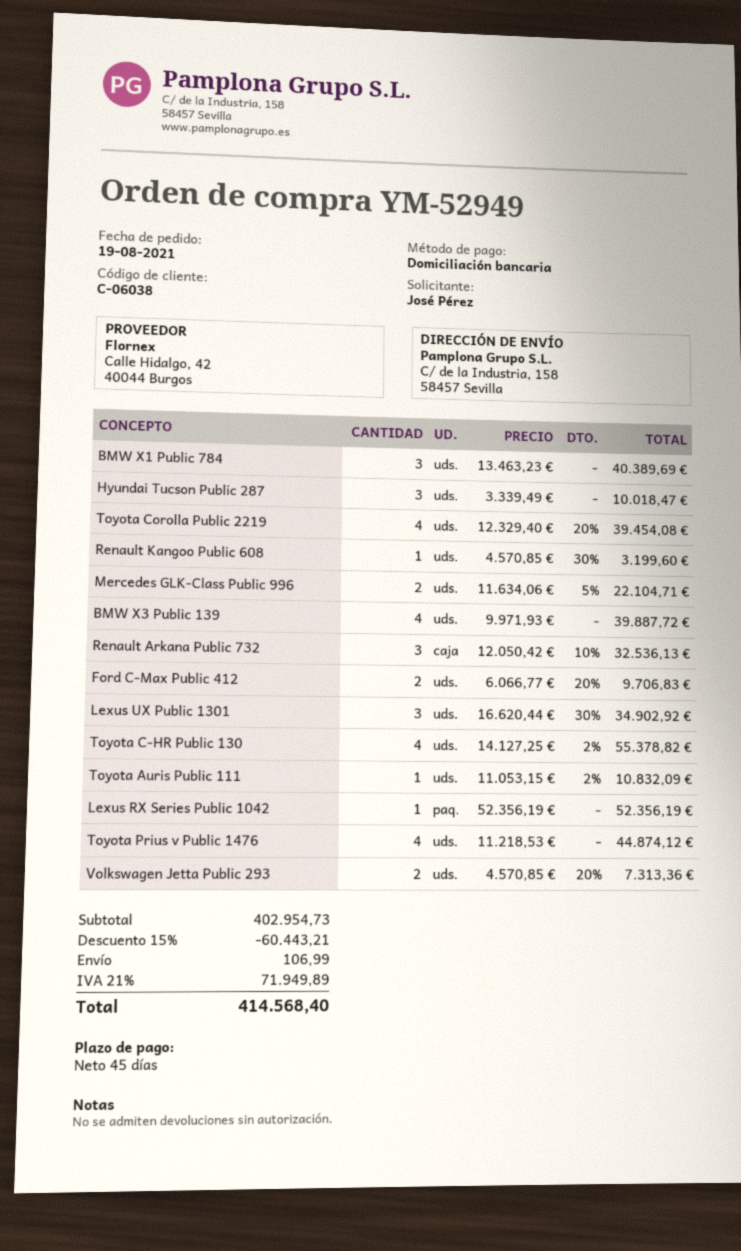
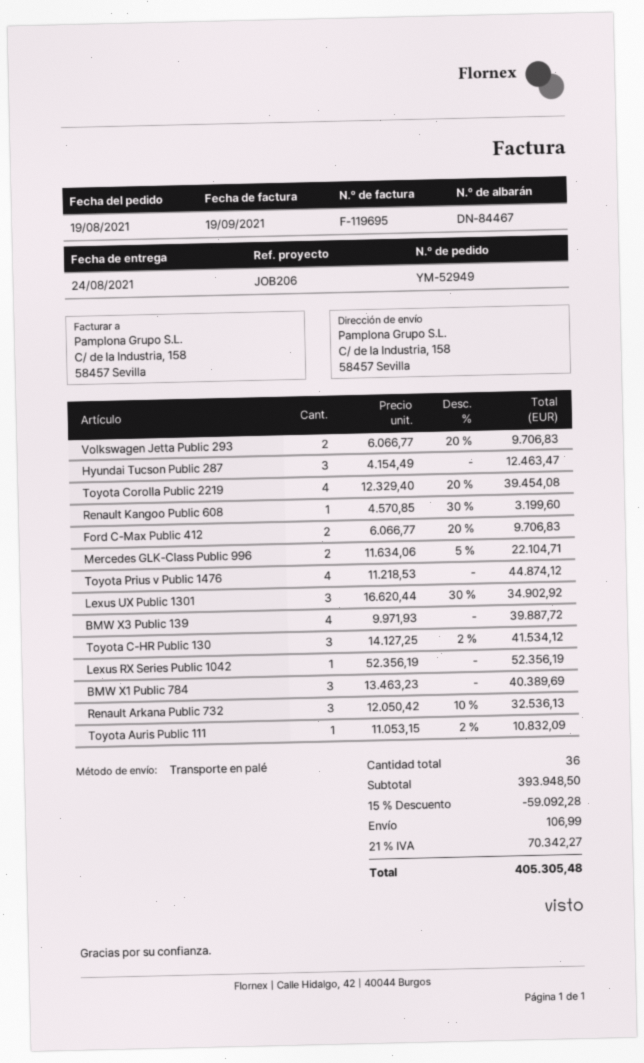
Hyundai Tucson Public 287: 3 x 3339.49 = 10018.47 -> 3 x 4154.49 = 12463.47
Toyota C-HR Public 130: 4 x 14127.25 - 2% = 55378.82 -> 3 x 14127.25 - 2% = 41534.12
Volkswagen Jetta Public 293: 2 x 4570.85 - 20% = 7313.36 -> 2 x 6066.77 - 20% = 9706.83
subtotal: 402954.73 -> 393948.50
discount: 15% = 60443.21 -> 15% = 59092.28
tax: 21% = 71949.89 -> 21% = 70342.27
total: 414568.40 -> 405305.48

